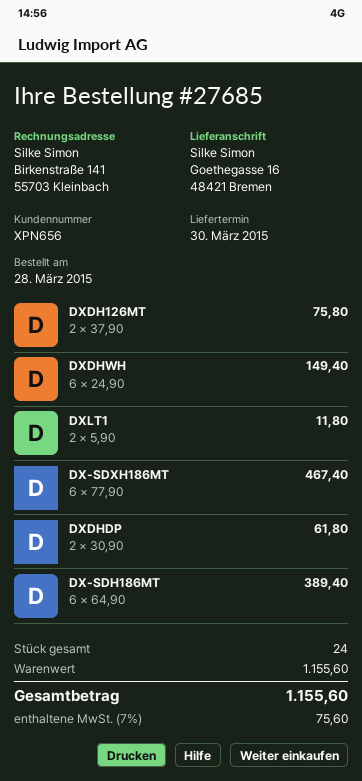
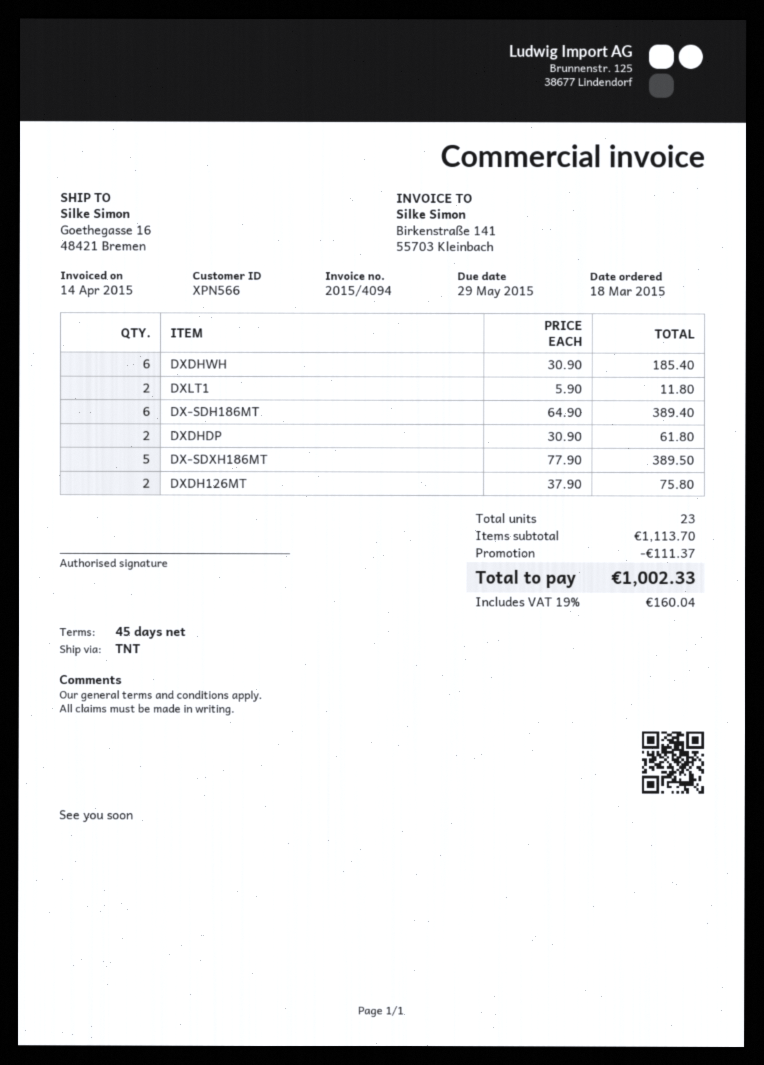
order date: 2015-03-28 -> 2015-03-18
customer number: XPN656 -> XPN566
DXDHWH: 6 x 24.90 = 149.40 -> 6 x 30.90 = 185.40
DX-SDXH186MT: 6 x 77.90 = 467.40 -> 5 x 77.90 = 389.50
total quantity: 24 -> 23
subtotal: 1155.60 -> 1113.70
discount: none -> 111.37
tax: 7% = 75.60 -> 19% = 160.04
total: 1155.60 -> 1002.33

